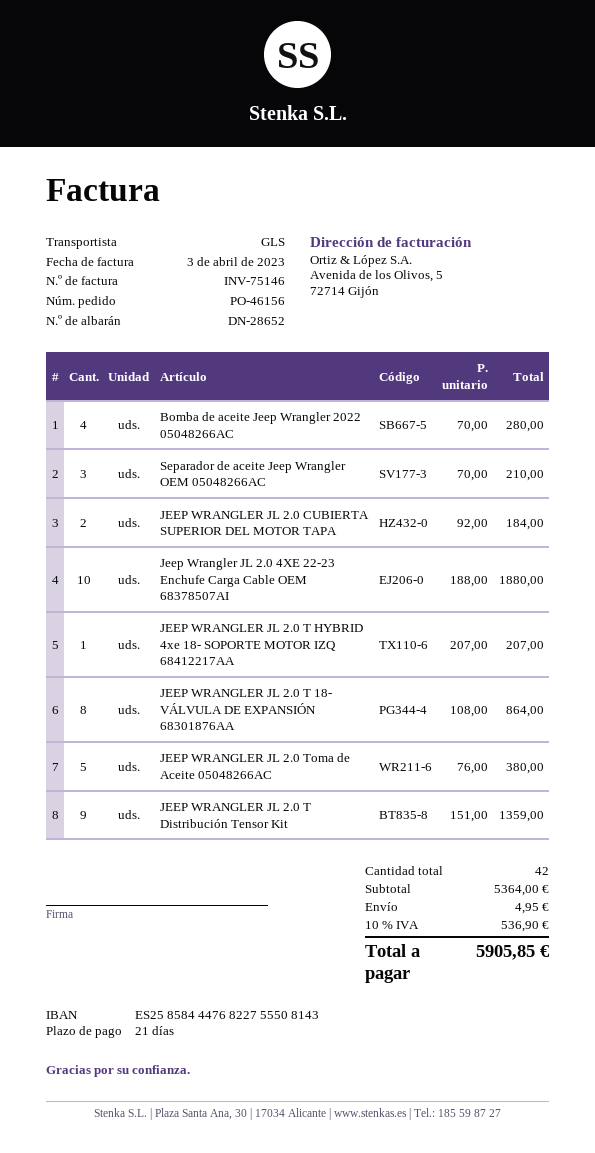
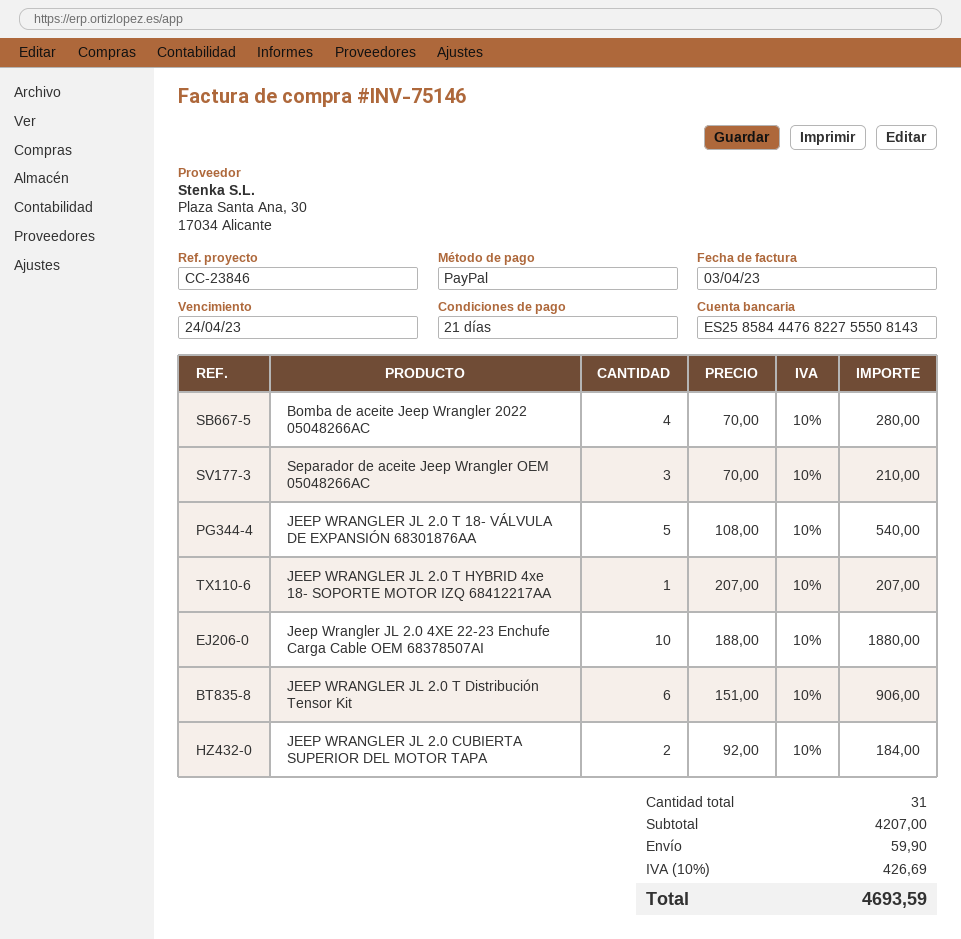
JEEP WRANGLER JL 2.0 T 18- VÁLVULA DE EXPANSIÓN 68301876AA: 8 x 108.00 = 864.00 -> 5 x 108.00 = 540.00
JEEP WRANGLER JL 2.0 Toma de Aceite 05048266AC: 5 x 76.00 = 380.00 -> none
JEEP WRANGLER JL 2.0 T Distribución Tensor Kit: 9 x 151.00 = 1359.00 -> 6 x 151.00 = 906.00
total quantity: 42 -> 31
subtotal: 5364.00 -> 4207.00
shipping: 4.95 -> 59.90
tax: 10% = 536.90 -> 10% = 426.69
total: 5905.85 -> 4693.59

